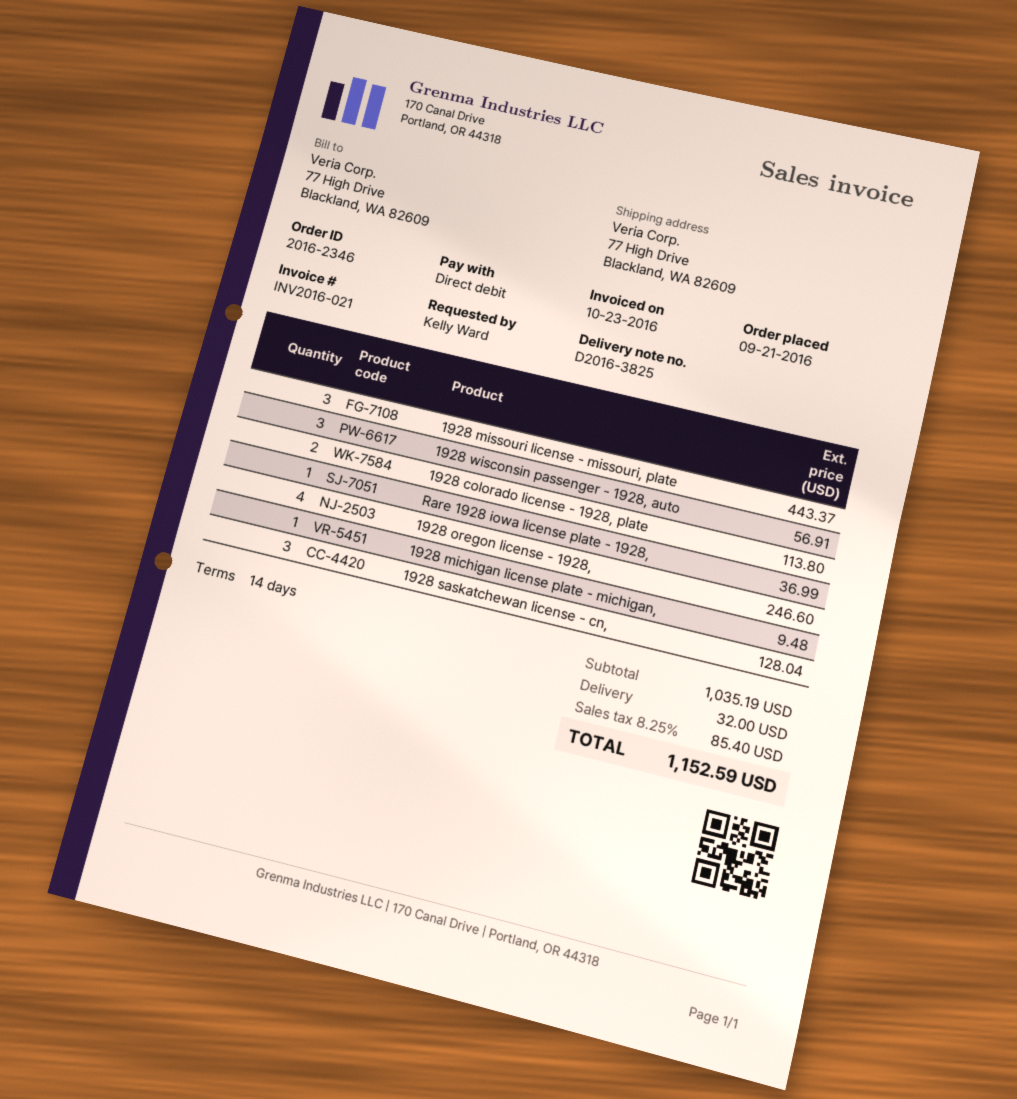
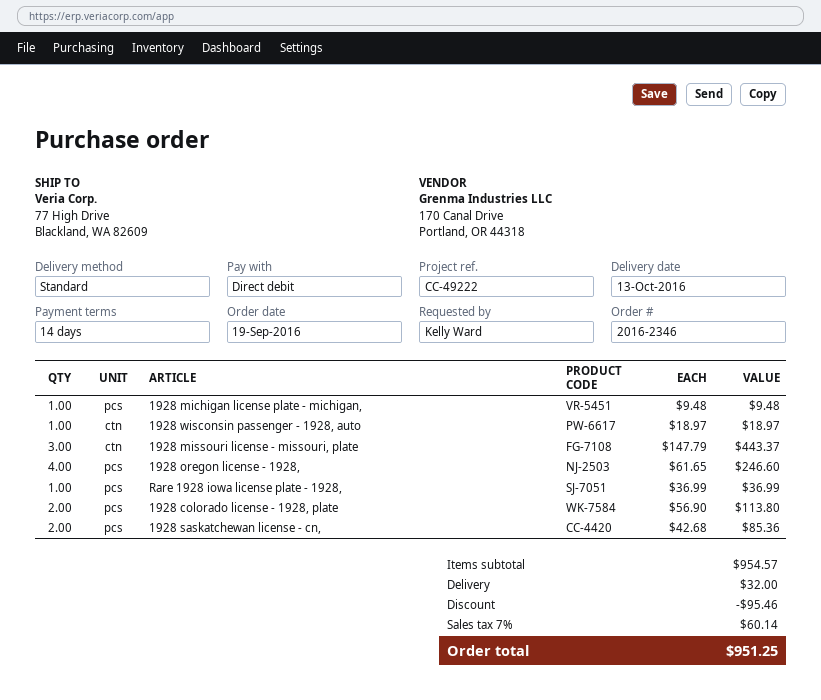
order date: 2016-09-21 -> 2016-09-19
1928 wisconsin passenger - 1928, auto: 3 for 56.91 -> 1 for 18.97
1928 saskatchewan license - cn,: 3 for 128.04 -> 2 for 85.36
subtotal: 1035.19 -> 954.57
discount: none -> 95.46
tax: 8.25% = 85.40 -> 7% = 60.14
total: 1152.59 -> 951.25

